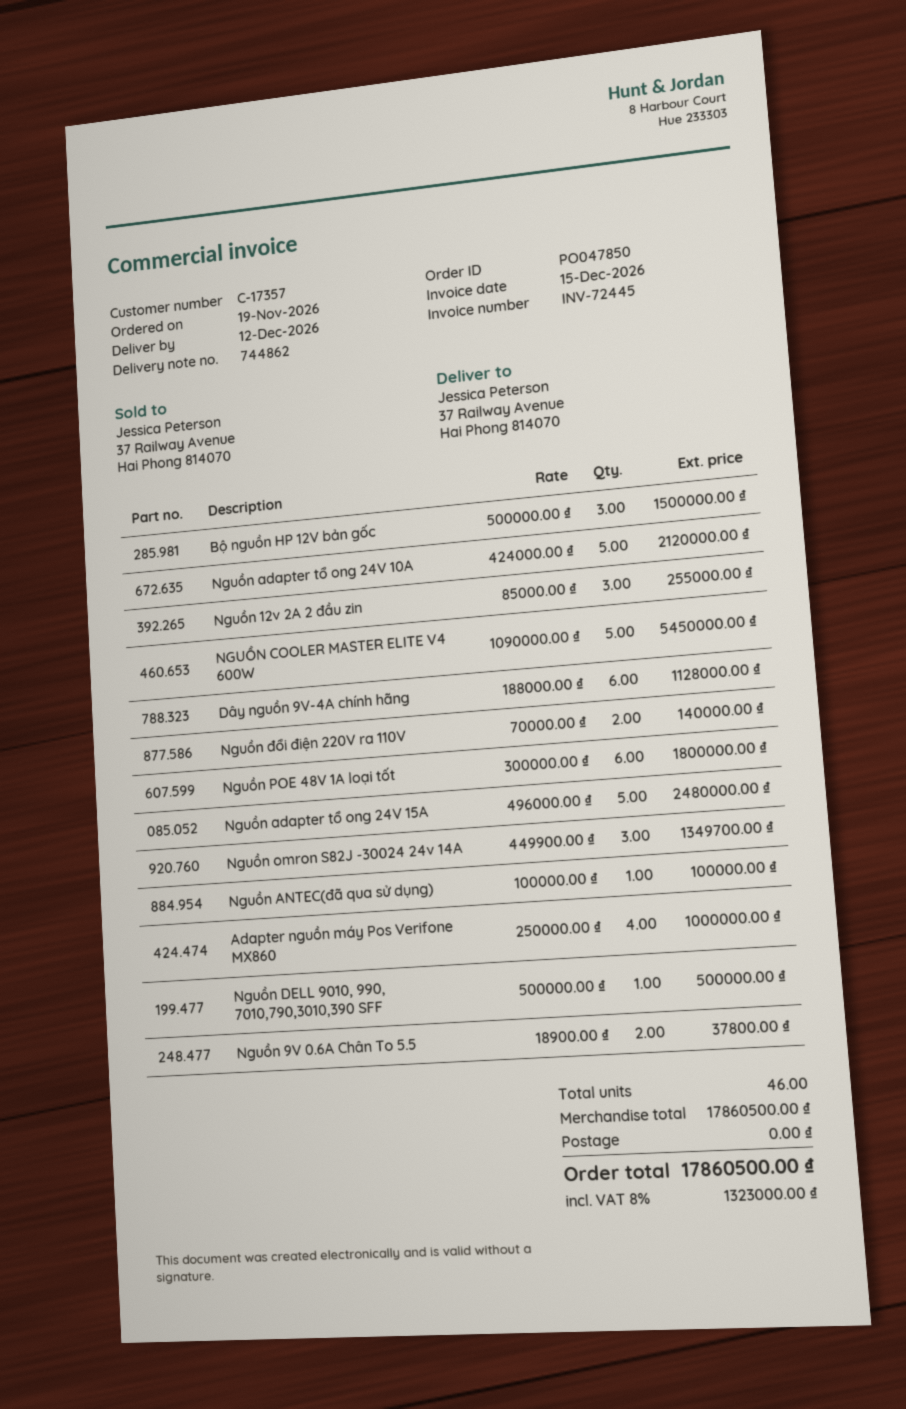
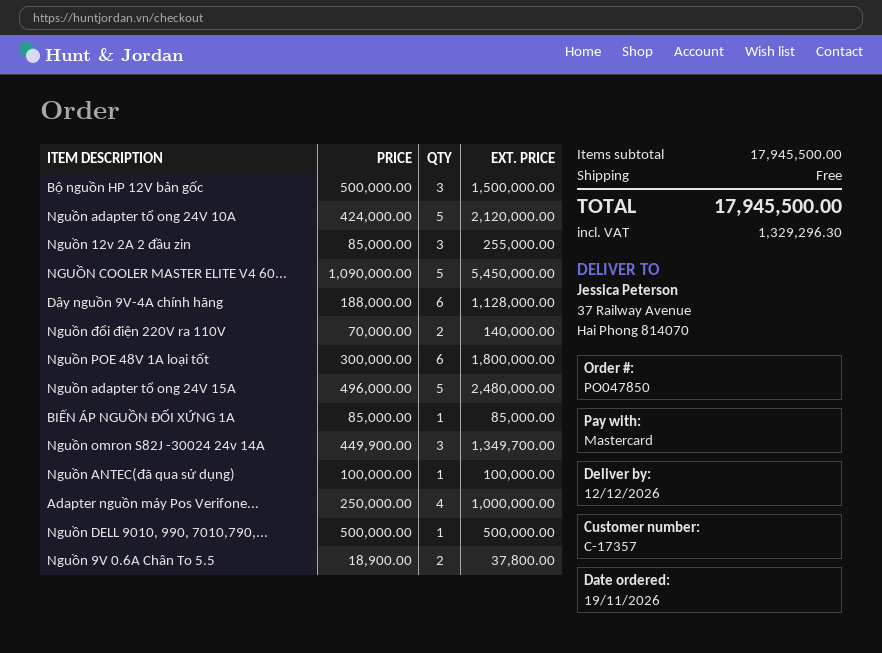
BIẾN ÁP NGUỒN ĐỐI XỨNG 1A: none -> 1 x 85000.00 = 85000.00
subtotal: 17860500.00 -> 17945500.00
tax: 1323000.00 -> 1329296.30
total: 17860500.00 -> 17945500.00

